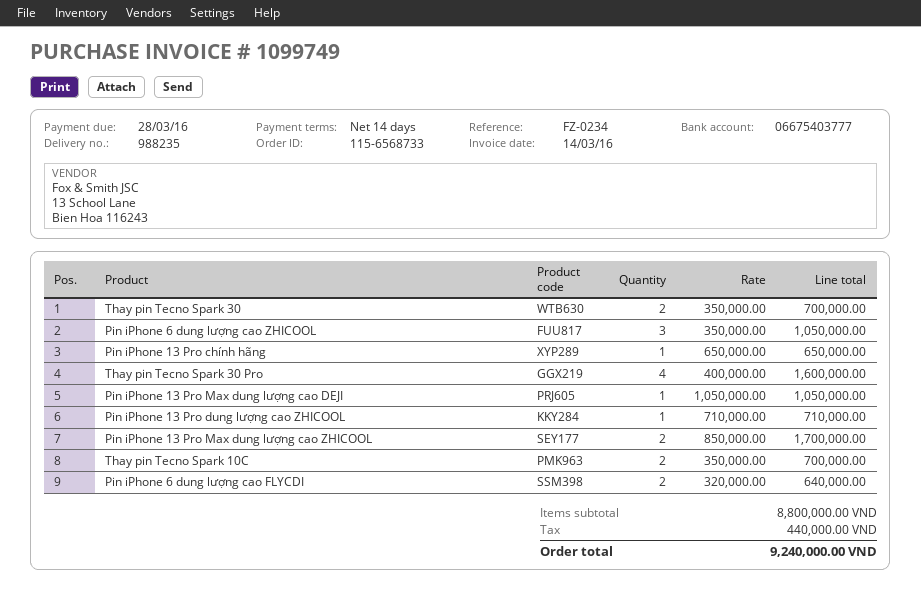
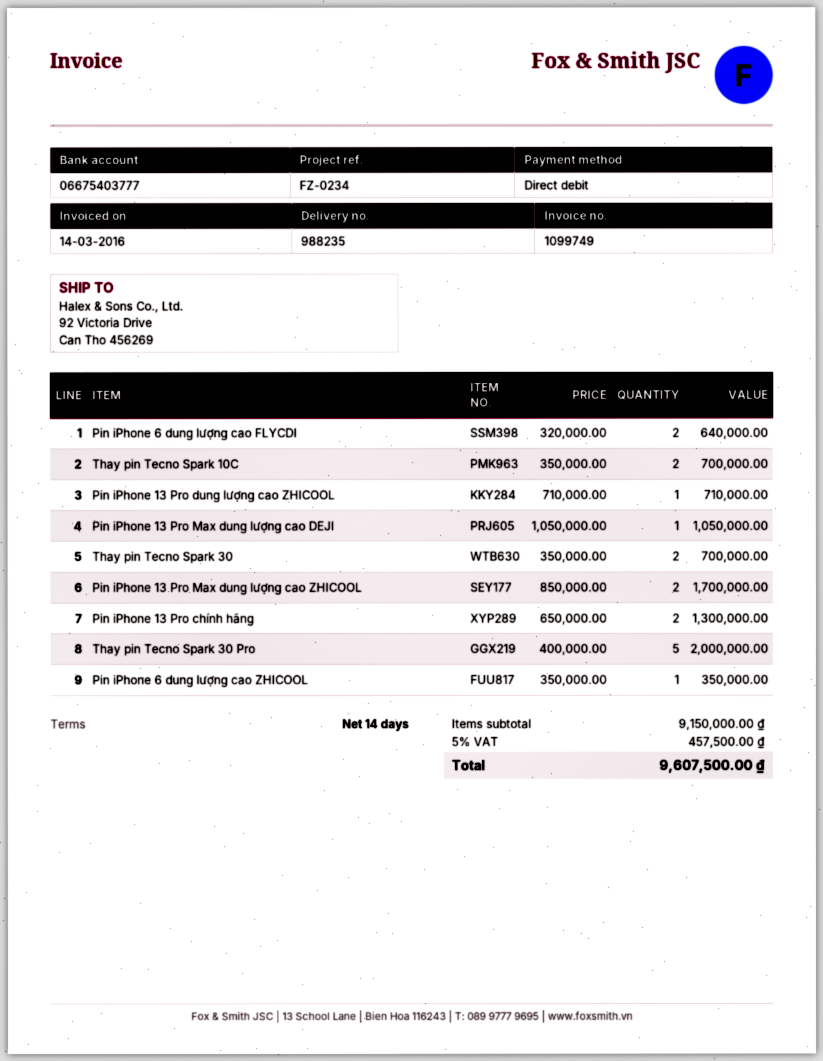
Pin iPhone 6 dung lượng cao ZHICOOL: 3 x 350000.00 = 1050000.00 -> 1 x 350000.00 = 350000.00
Pin iPhone 13 Pro chính hãng: 1 x 650000.00 = 650000.00 -> 2 x 650000.00 = 1300000.00
Thay pin Tecno Spark 30 Pro: 4 x 400000.00 = 1600000.00 -> 5 x 400000.00 = 2000000.00
subtotal: 8800000.00 -> 9150000.00
tax: 440000.00 -> 457500.00
total: 9240000.00 -> 9607500.00

